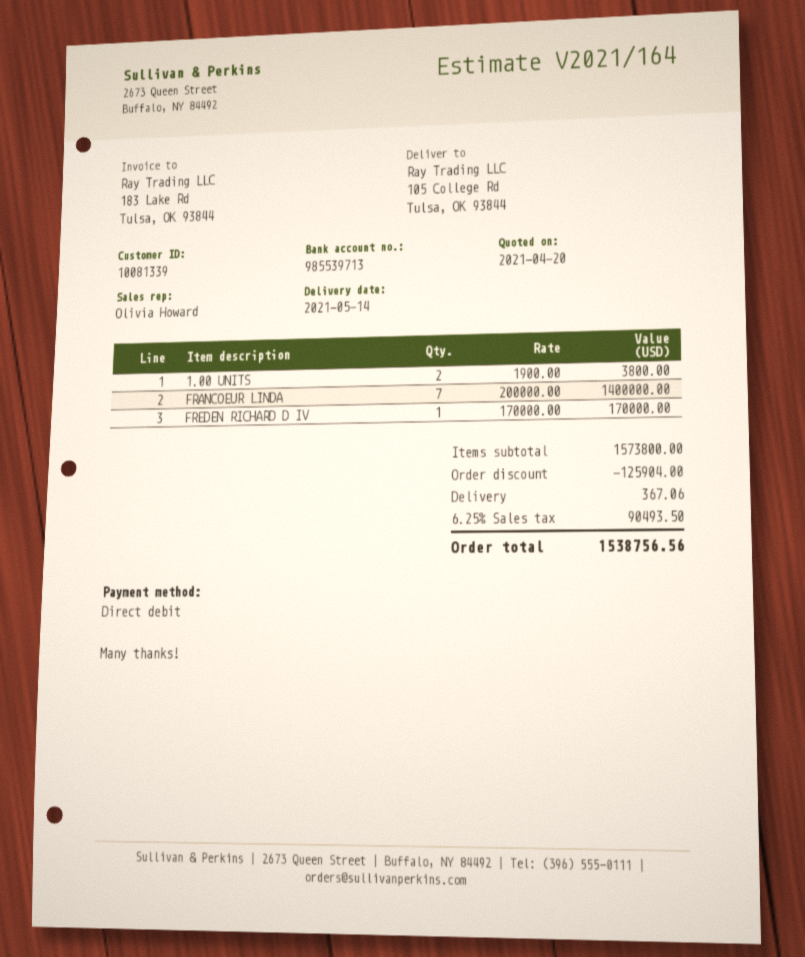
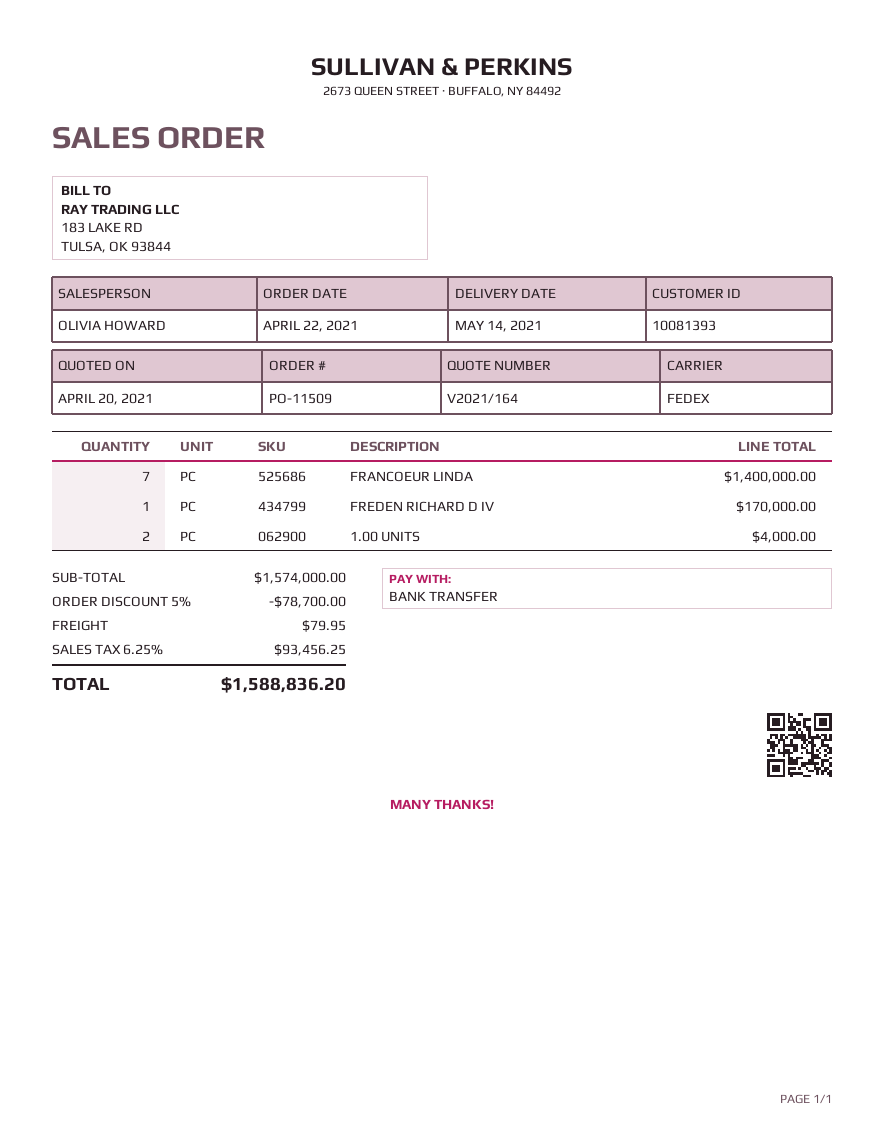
customer number: 10081339 -> 10081393
payment method: direct debit -> bank transfer
1.00 UNITS: 2 for 3800.00 -> 2 for 4000.00
subtotal: 1573800.00 -> 1574000.00
discount: 125904.00 -> 78700.00
shipping: 367.06 -> 79.95
tax: 6.25% = 90493.50 -> 6.25% = 93456.25
total: 1538756.56 -> 1588836.20

